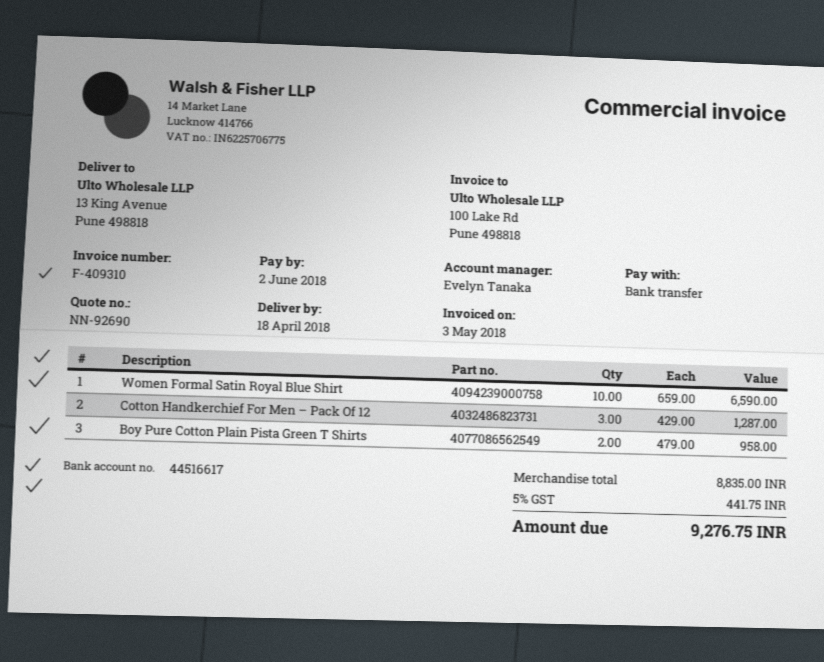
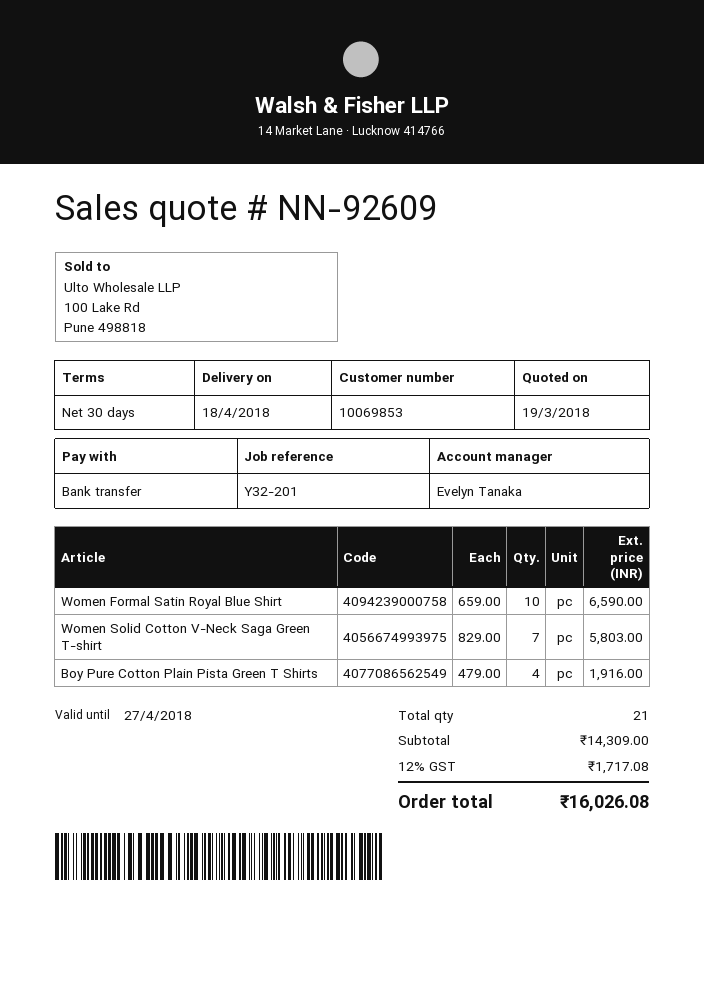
quote number: NN-92690 -> NN-92609
Cotton Handkerchief For Men – Pack Of 12: 3 x 429.00 = 1287.00 -> none
Boy Pure Cotton Plain Pista Green T Shirts: 2 x 479.00 = 958.00 -> 4 x 479.00 = 1916.00
Women Solid Cotton V-Neck Saga Green T-shirt: none -> 7 x 829.00 = 5803.00
subtotal: 8835.00 -> 14309.00
tax: 5% = 441.75 -> 12% = 1717.08
total: 9276.75 -> 16026.08

